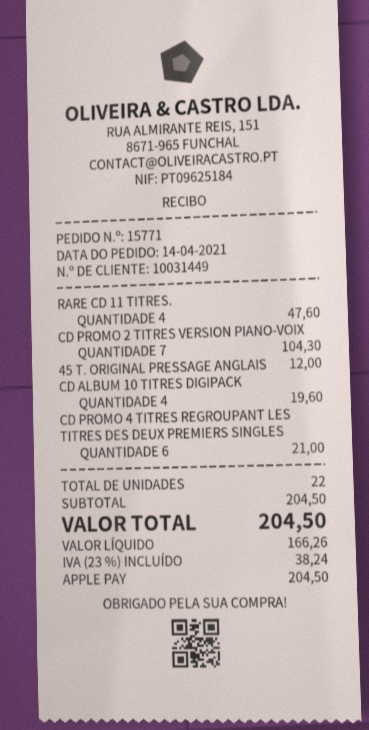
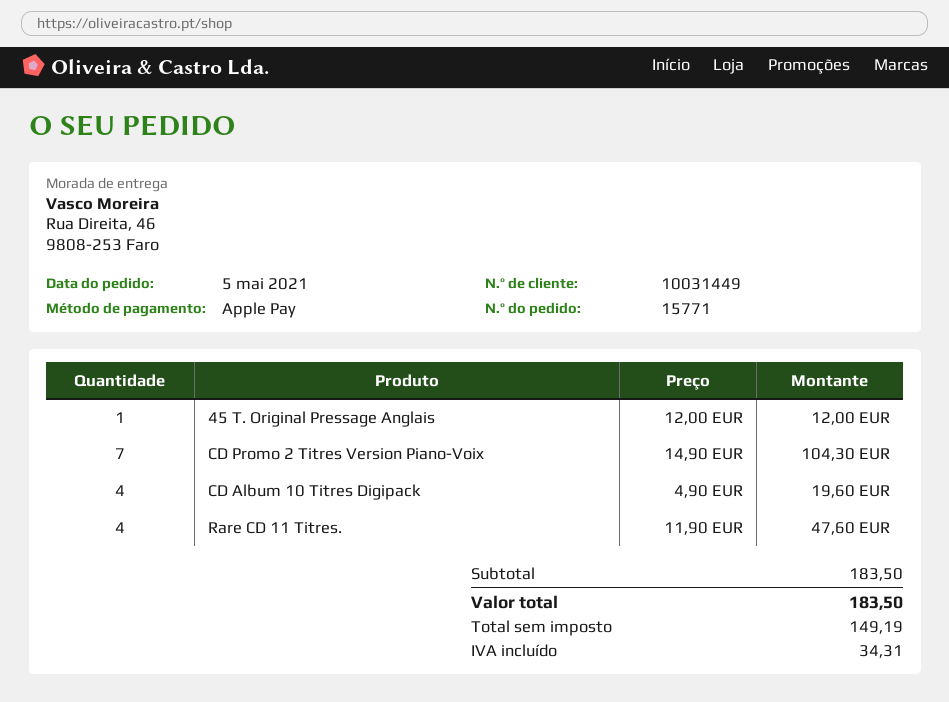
order date: 2021-04-14 -> 2021-05-05
CD PROMO 4 TITRES REGROUPANT LES TITRES DES DEUX PREMIERS SINGLES: 6 for 21.00 -> none
subtotal: 204.50 -> 183.50
net: 166.26 -> 149.19
tax: 38.24 -> 34.31
total: 204.50 -> 183.50

